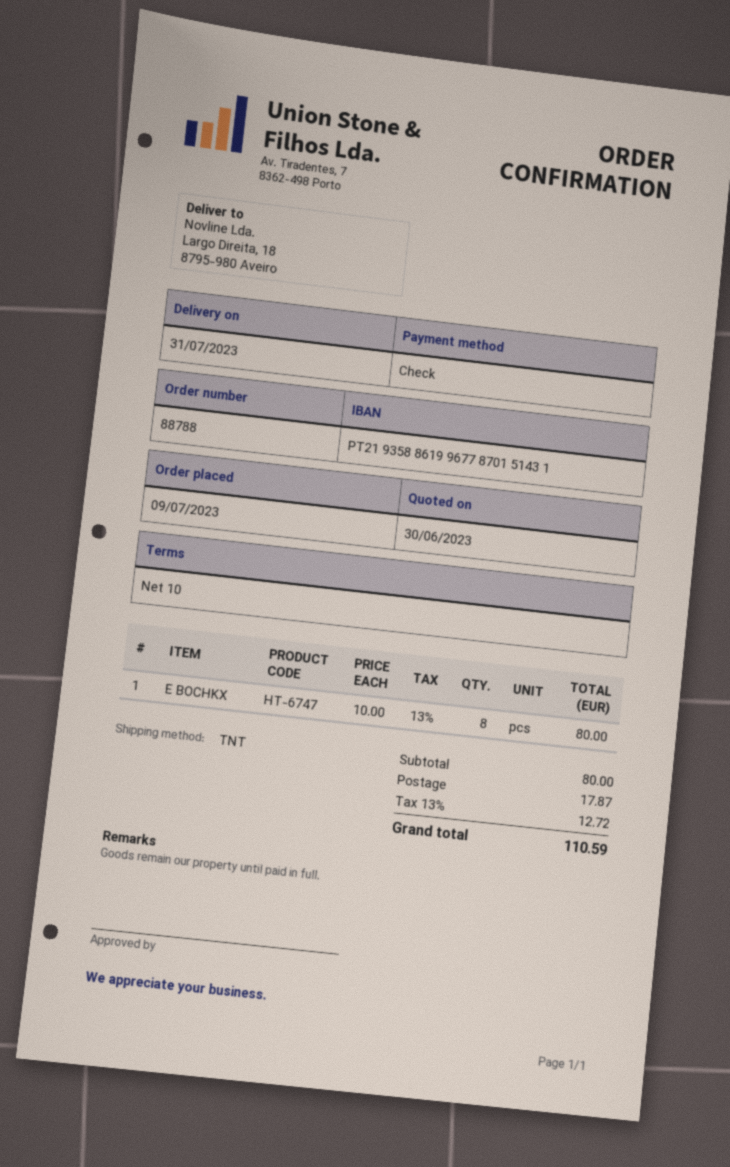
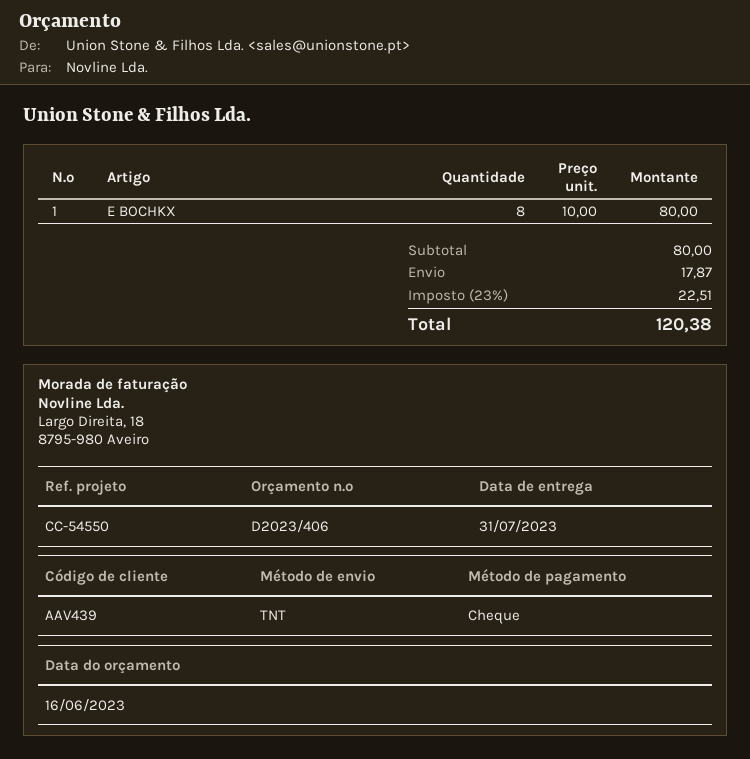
quote date: 2023-06-30 -> 2023-06-16
tax: 13% = 12.72 -> 23% = 22.51
total: 110.59 -> 120.38

